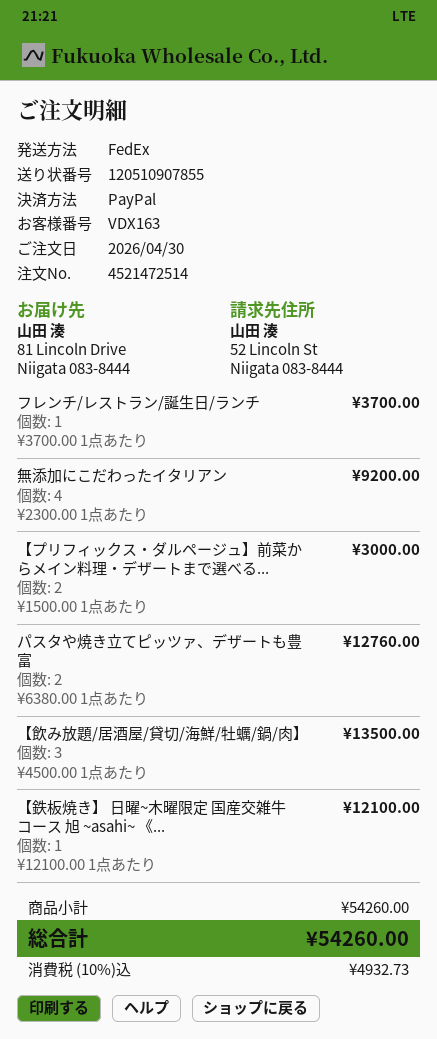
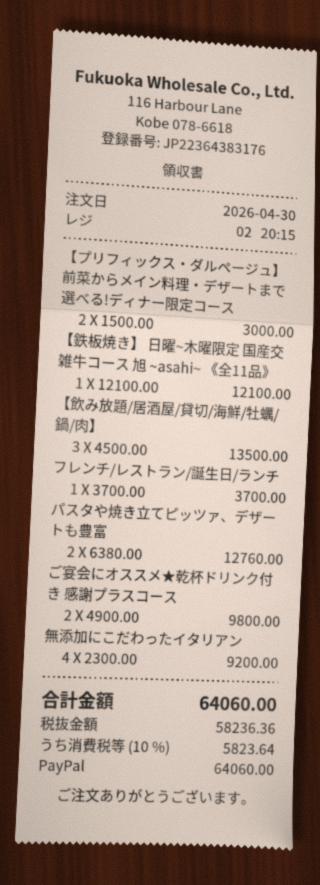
ご宴会にオススメ★乾杯ドリンク付き 感謝プラスコース: none -> 2 x 4900.00 = 9800.00
tax: 10% = 4932.73 -> 10% = 5823.64
total: 54260.00 -> 64060.00

